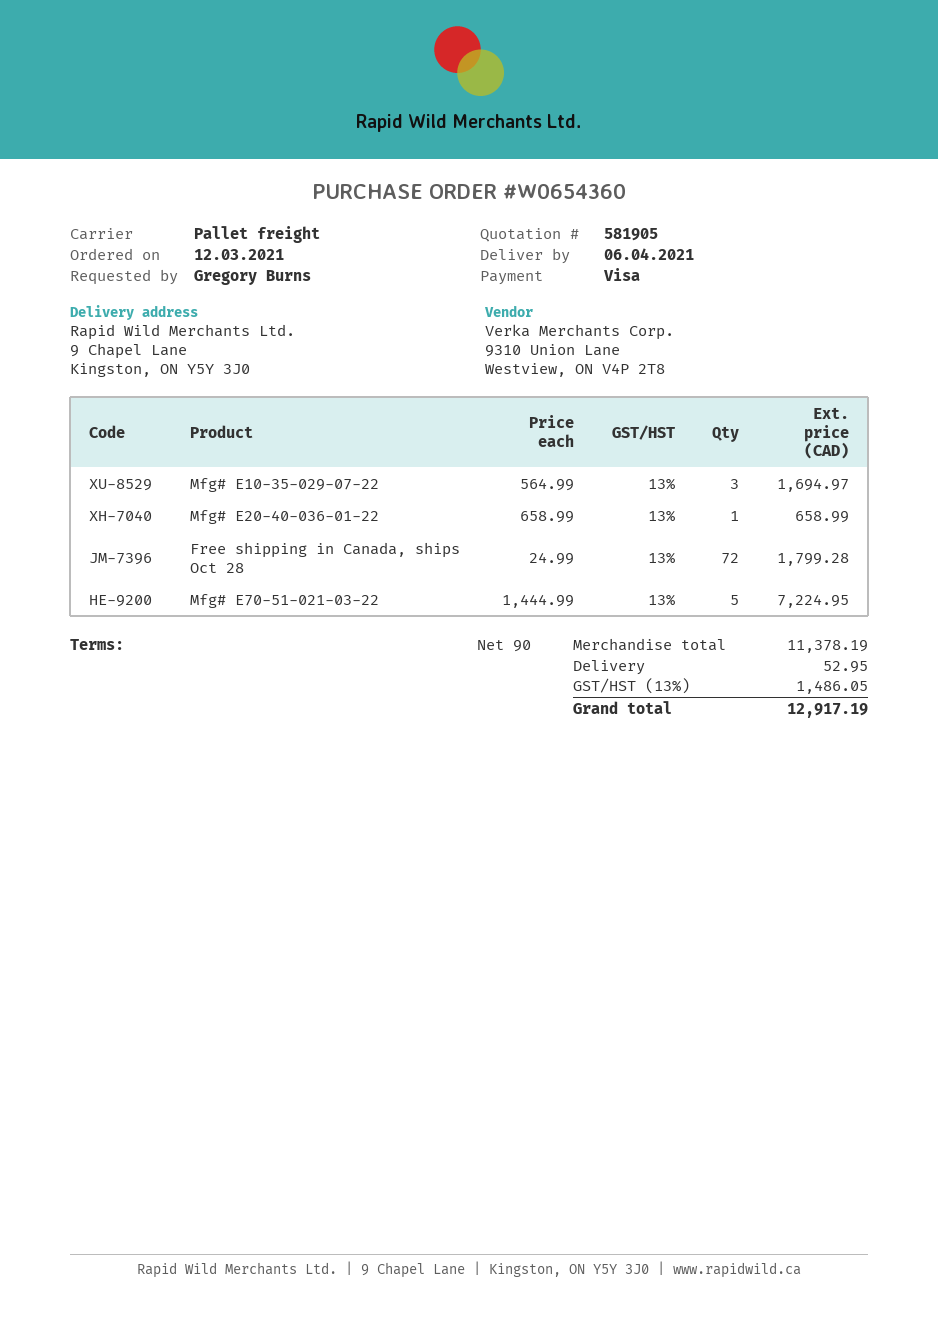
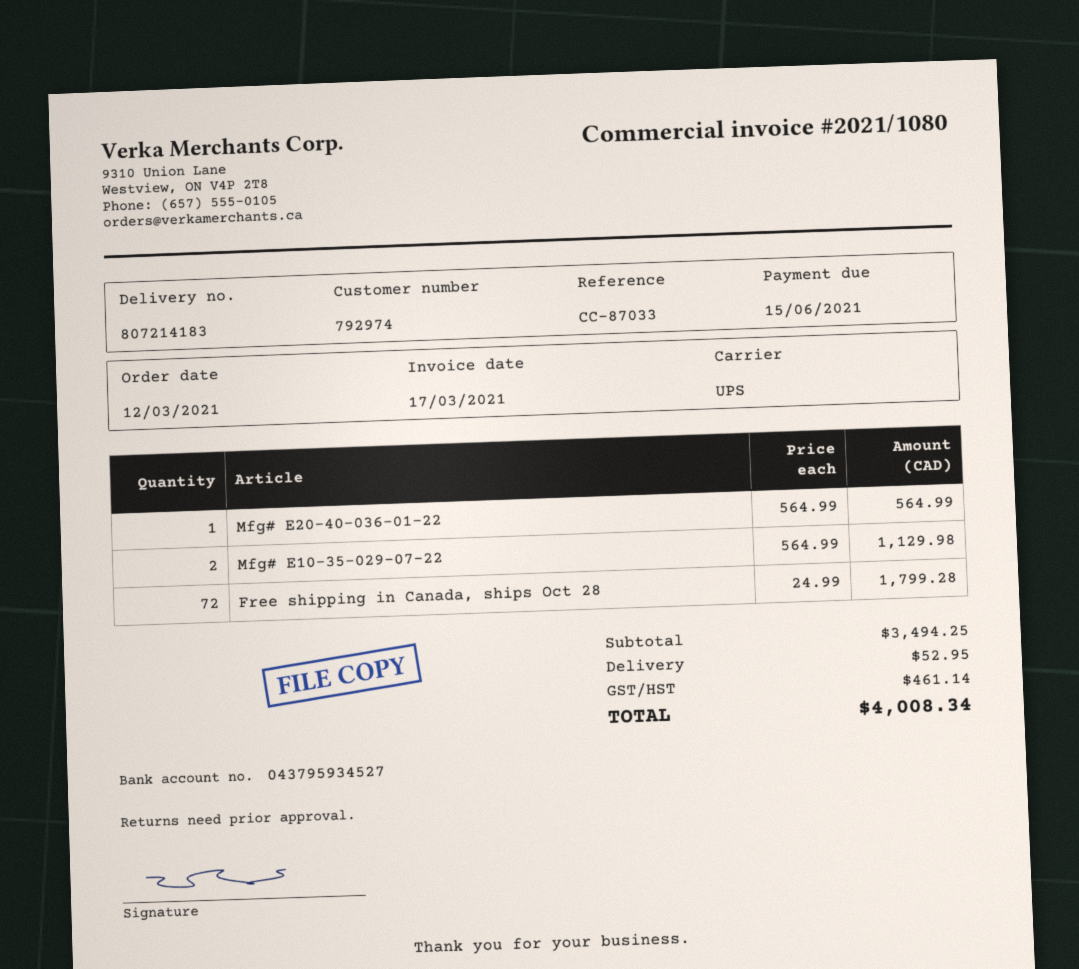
shipping method: pallet freight -> UPS
Mfg# E10-35-029-07-22: 3 x 564.99 = 1694.97 -> 2 x 564.99 = 1129.98
Mfg# E20-40-036-01-22: 1 x 658.99 = 658.99 -> 1 x 564.99 = 564.99
Mfg# E70-51-021-03-22: 5 x 1444.99 = 7224.95 -> none
subtotal: 11378.19 -> 3494.25
tax: 1486.05 -> 461.14
total: 12917.19 -> 4008.34

